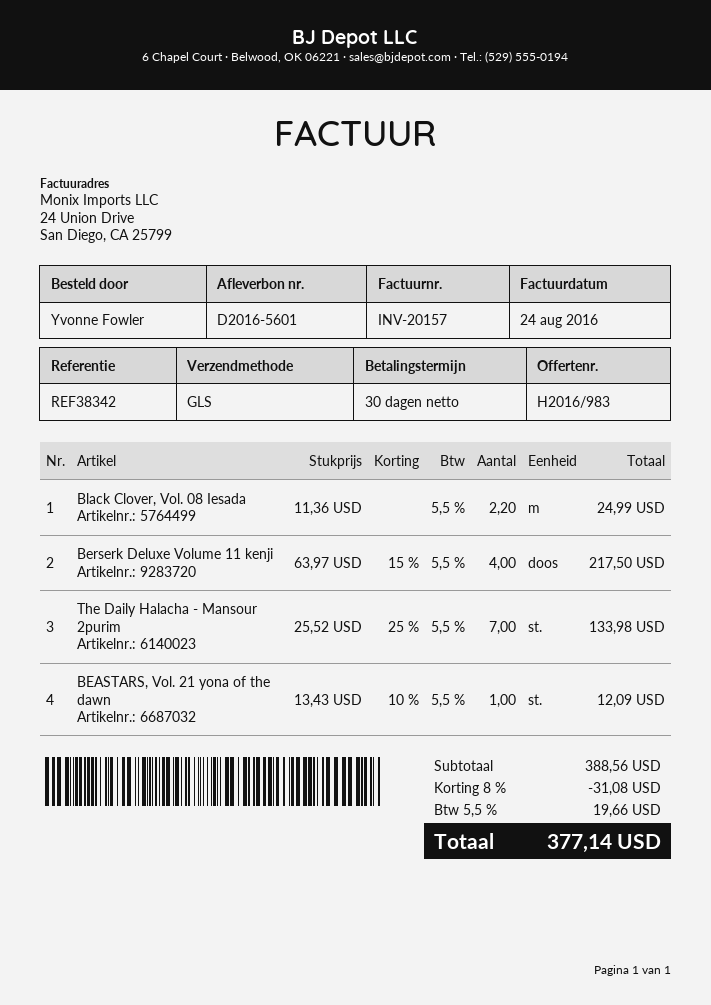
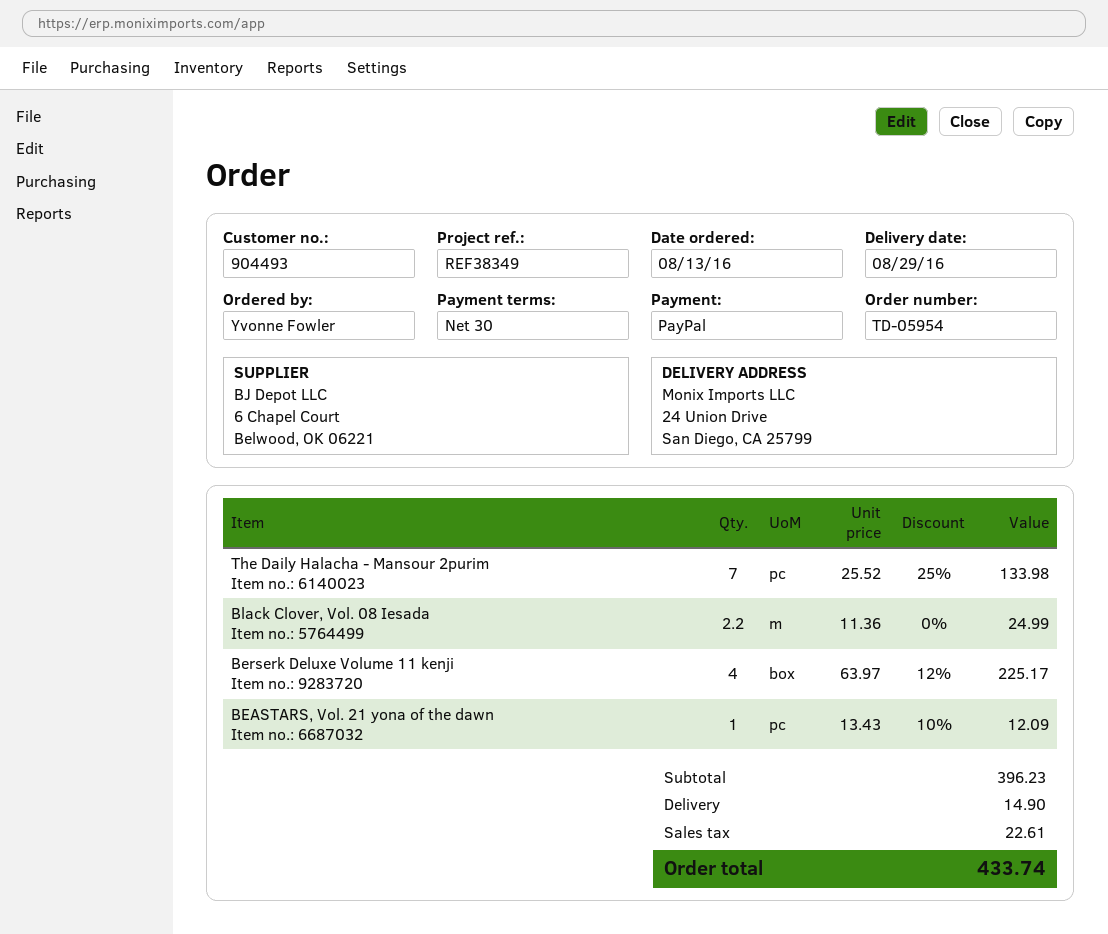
reference: REF38342 -> REF38349
Berserk Deluxe Volume 11 kenji: 4 x 63.97 - 15% = 217.50 -> 4 x 63.97 - 12% = 225.17
subtotal: 388.56 -> 396.23
discount: 8% = 31.08 -> none
shipping: none -> 14.90
tax: 19.66 -> 22.61
total: 377.14 -> 433.74

